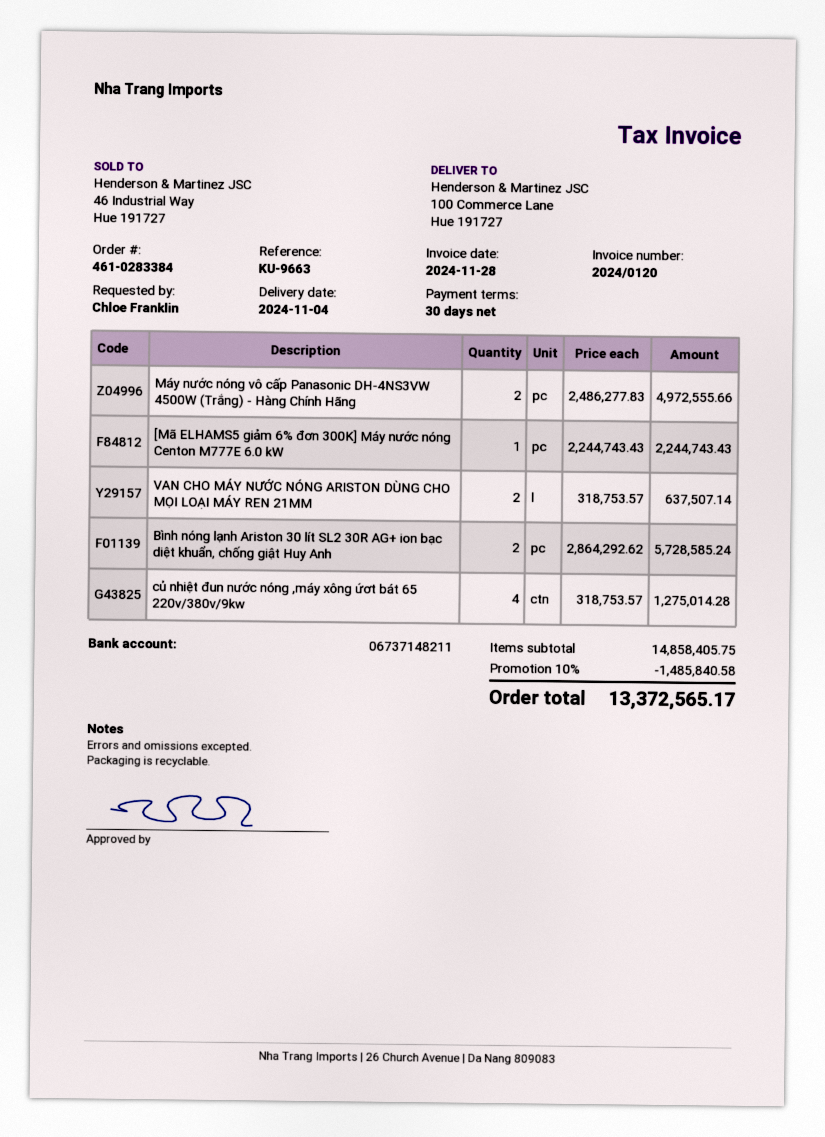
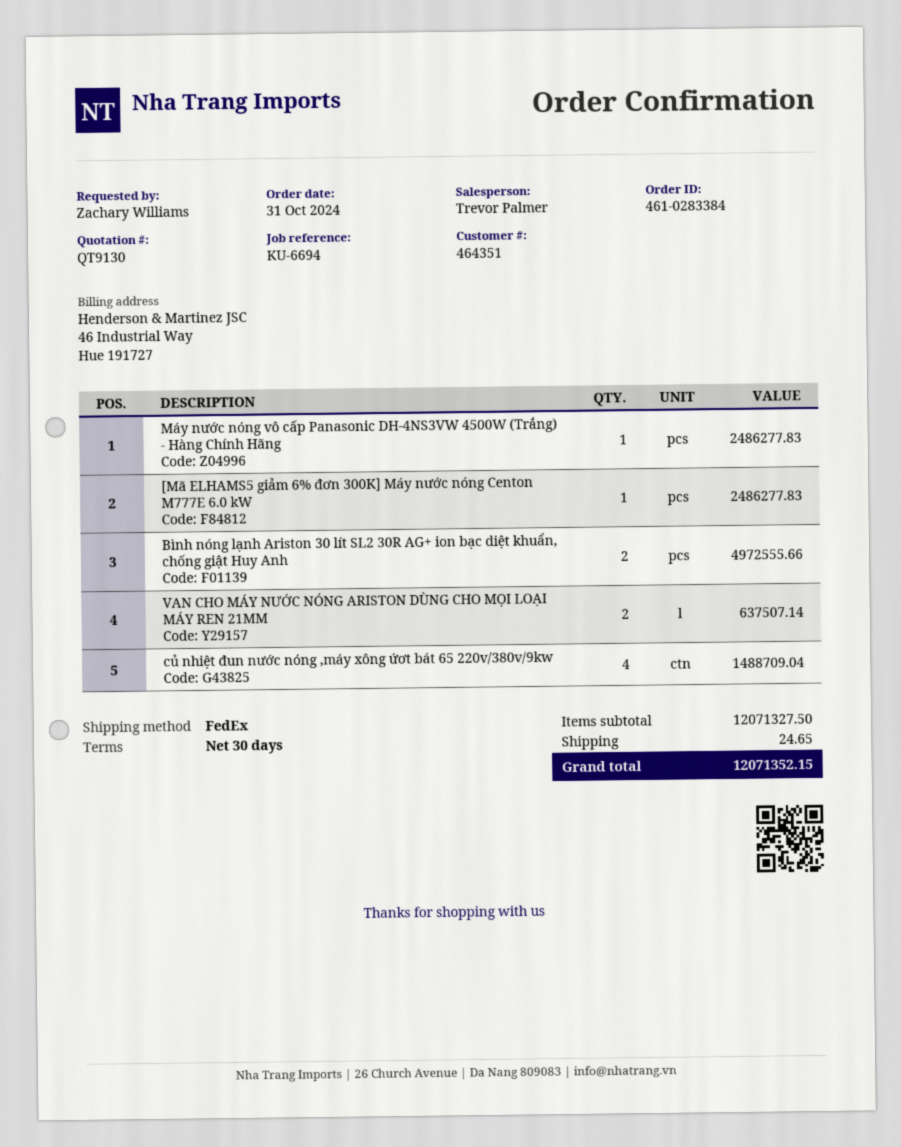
reference: KU-9663 -> KU-6694
ordered by: Chloe Franklin -> Zachary Williams
Máy nước nóng vô cấp Panasonic DH-4NS3VW 4500W (Trắng) - Hàng Chính Hãng: 2 for 4972555.66 -> 1 for 2486277.83
[Mã ELHAMS5 giảm 6% đơn 300K] Máy nước nóng Centon M777E 6.0 kW: 1 for 2244743.43 -> 1 for 2486277.83
Bình nóng lạnh Ariston 30 lít SL2 30R AG+ ion bạc diệt khuẩn, chống giật Huy Anh: 2 for 5728585.24 -> 2 for 4972555.66
củ nhiệt đun nước nóng ,máy xông ứơt bát 65 220v/380v/9kw: 4 for 1275014.28 -> 4 for 1488709.04
subtotal: 14858405.75 -> 12071327.50
discount: 10% = 1485840.58 -> none
shipping: none -> 24.65
total: 13372565.17 -> 12071352.15

